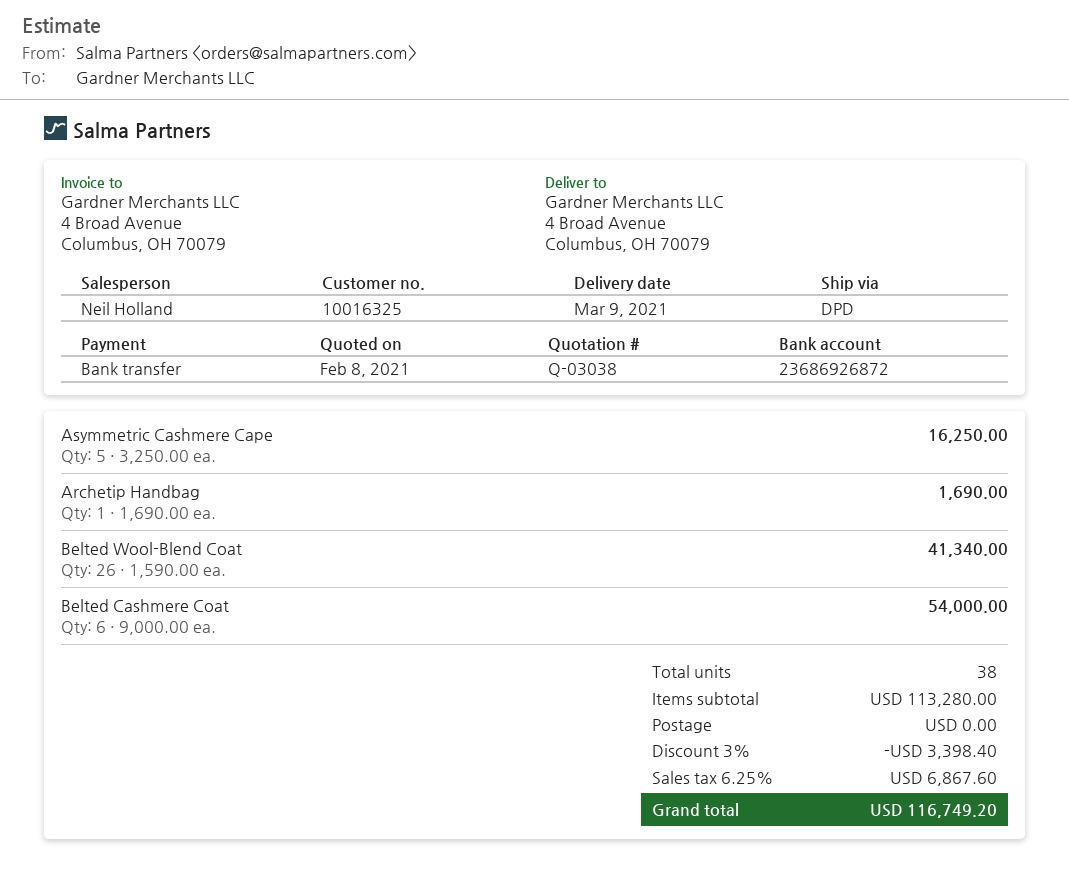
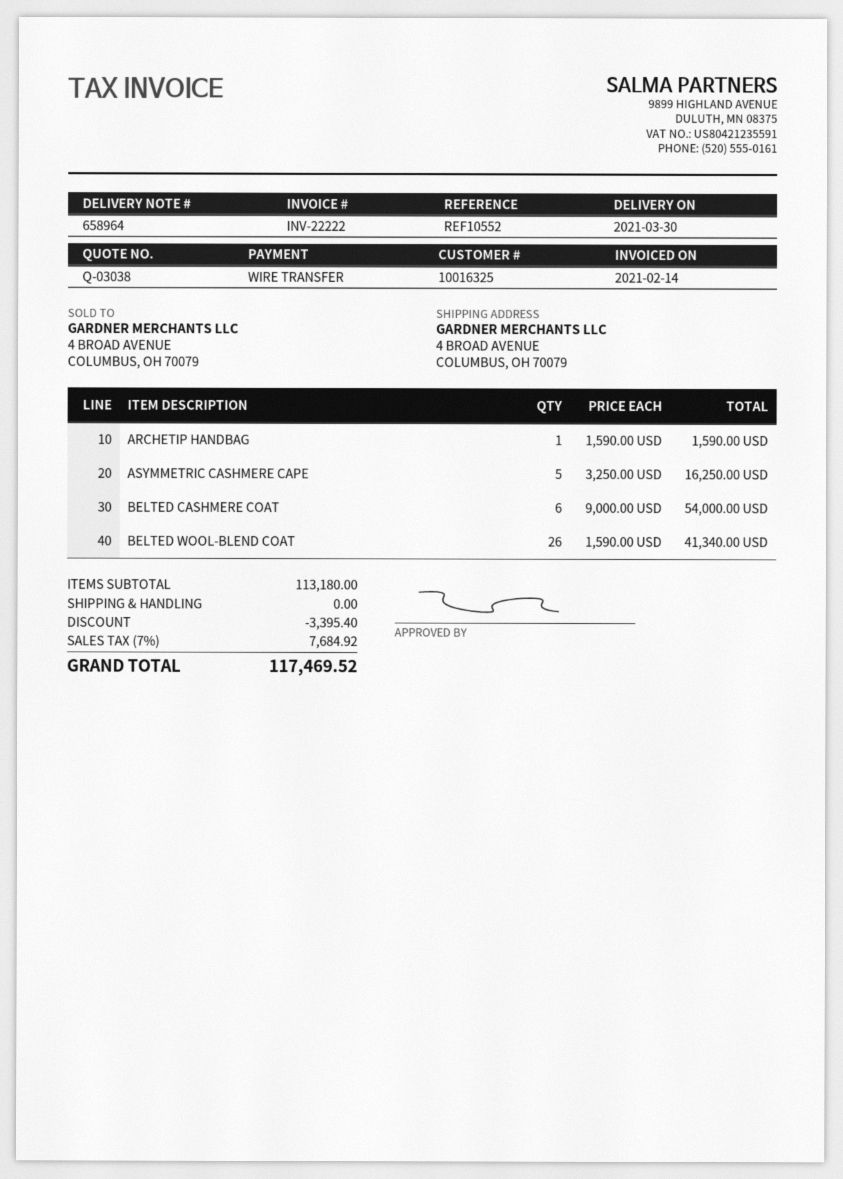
delivery date: 2021-03-09 -> 2021-03-30
Archetip Handbag: 1 x 1690.00 = 1690.00 -> 1 x 1590.00 = 1590.00
subtotal: 113280.00 -> 113180.00
discount: 3398.40 -> 3395.40
tax: 6.25% = 6867.60 -> 7% = 7684.92
total: 116749.20 -> 117469.52

